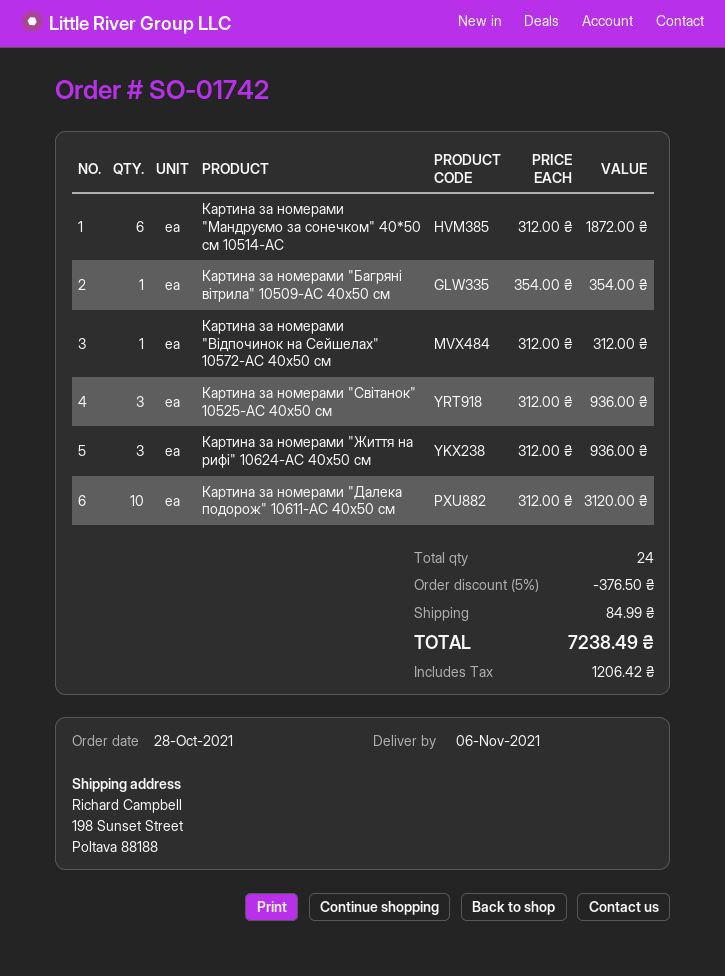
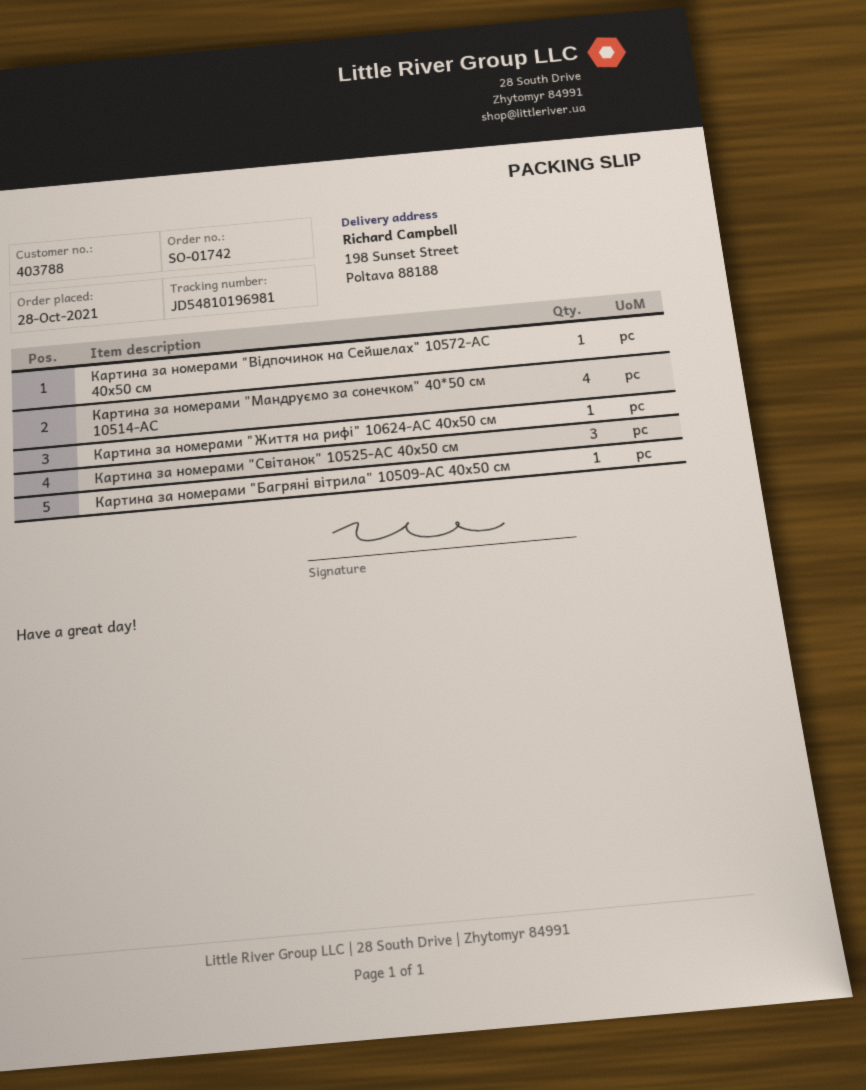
Картина за номерами "Мандруємо за сонечком" 40*50 см 10514-AC: 6 -> 4
Картина за номерами "Життя на рифі" 10624-AC 40х50 см: 3 -> 1
Картина за номерами "Далека подорож" 10611-AC 40х50 см: 10 -> none

